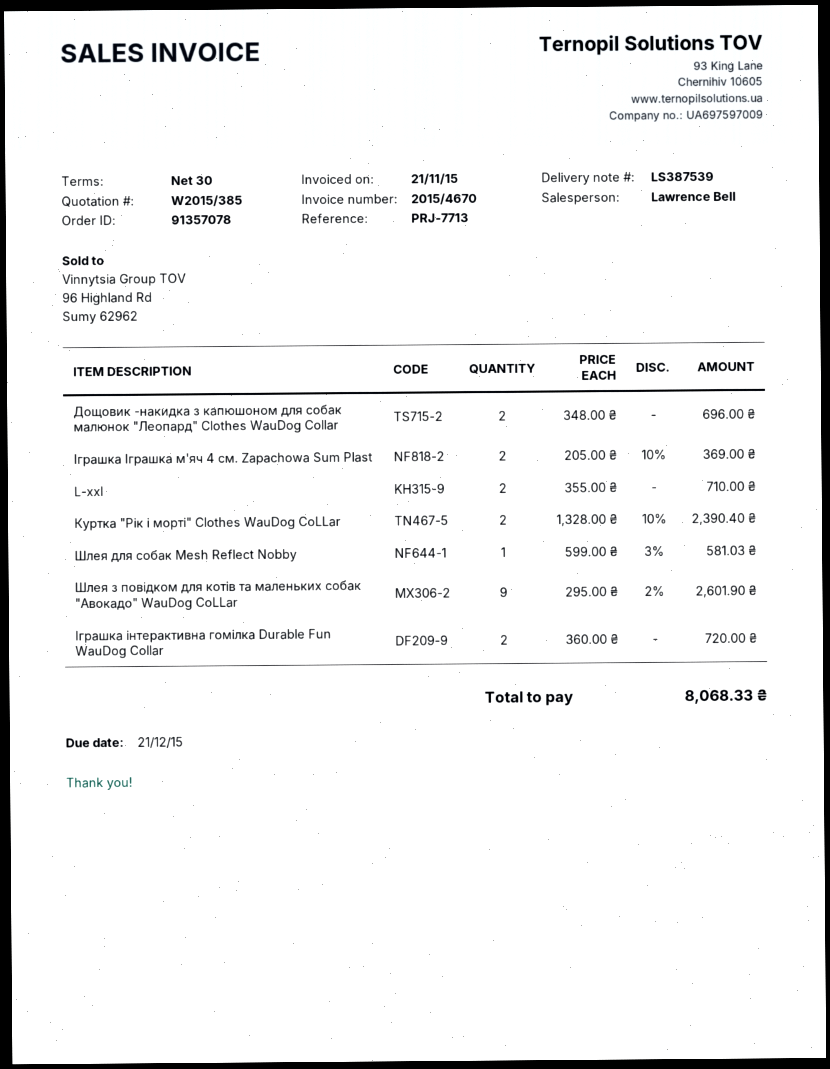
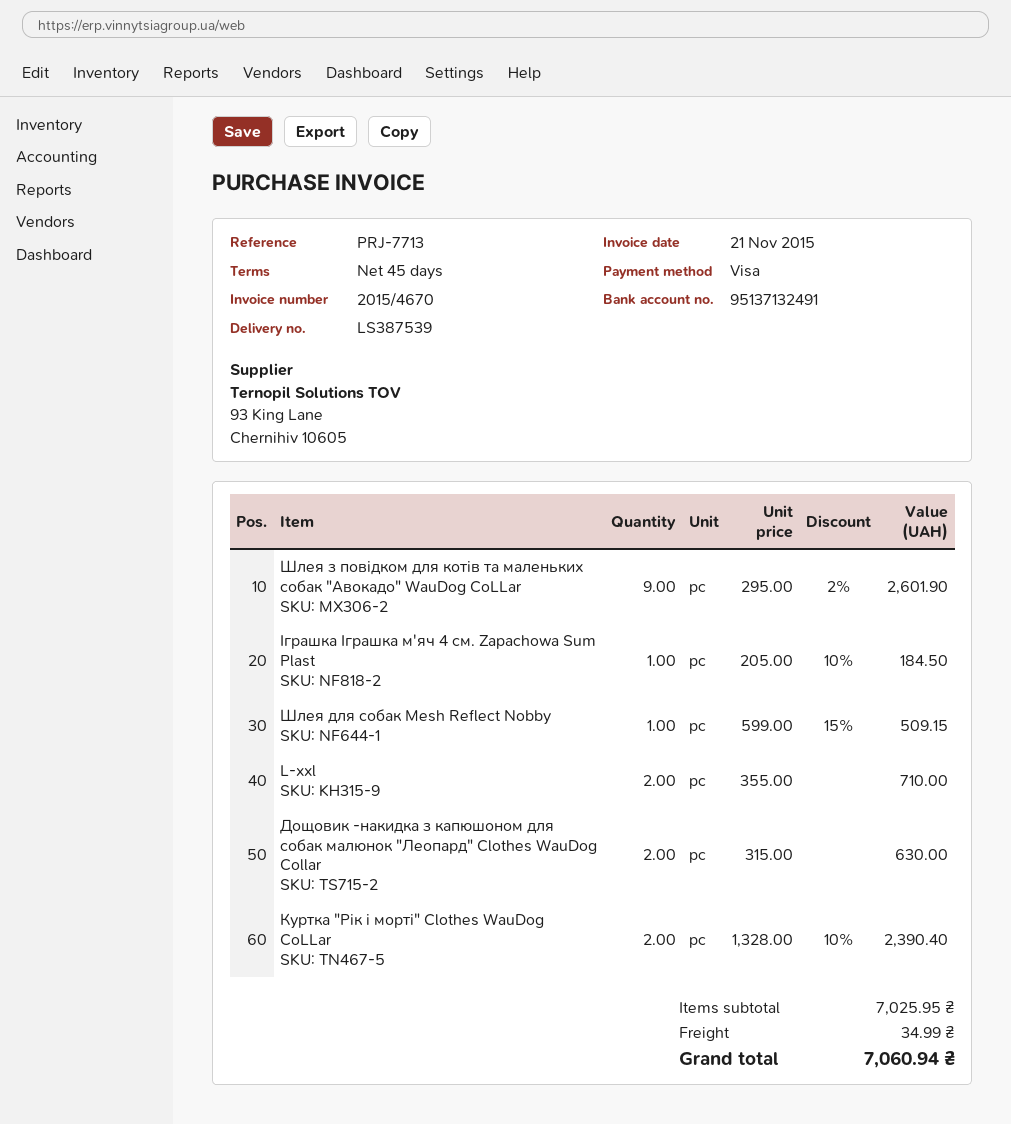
payment terms: 30 days -> 45 days
Дощовик -накидка з капюшоном для собак малюнок "Леопард" Clothes WauDog Collar: 2 x 348.00 = 696.00 -> 2 x 315.00 = 630.00
Іграшка Іграшка м'яч 4 см. Zapachowa Sum Plast: 2 x 205.00 - 10% = 369.00 -> 1 x 205.00 - 10% = 184.50
Шлея для собак Mesh Reflect Nobby: 1 x 599.00 - 3% = 581.03 -> 1 x 599.00 - 15% = 509.15
Іграшка інтерактивна гомілка Durable Fun WauDog Collar: 2 x 360.00 = 720.00 -> none
shipping: none -> 34.99
total: 8068.33 -> 7060.94

